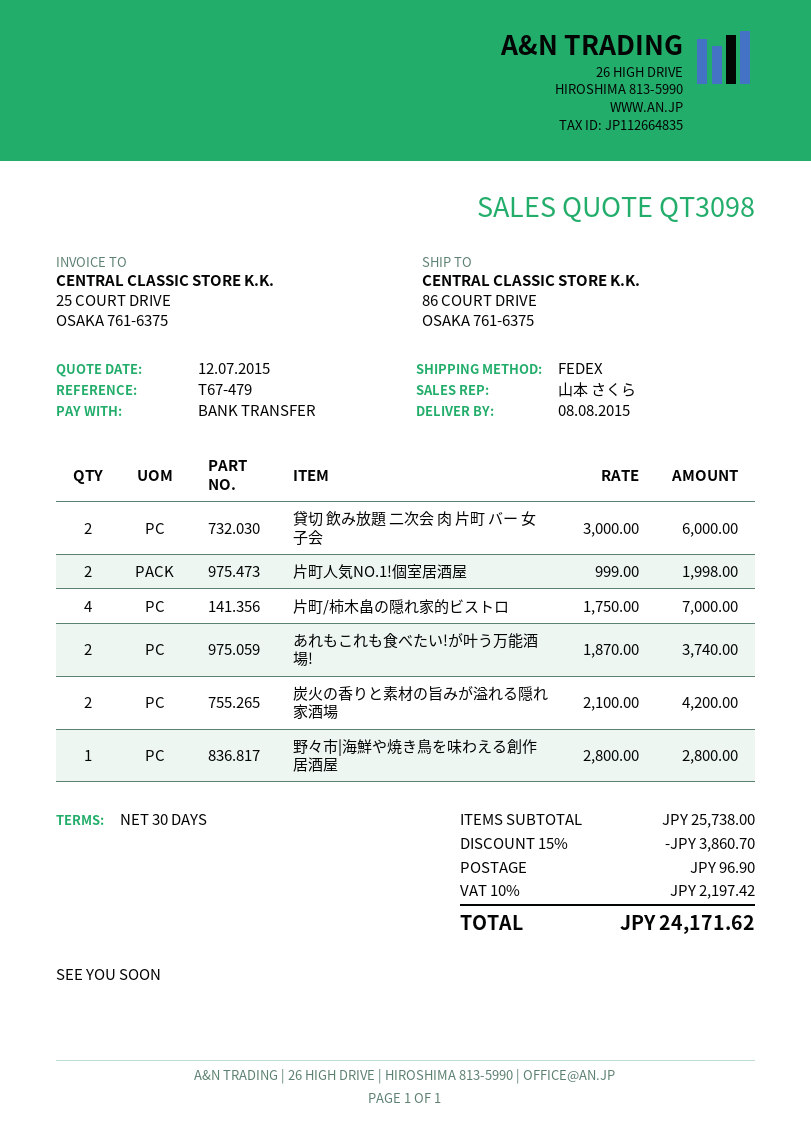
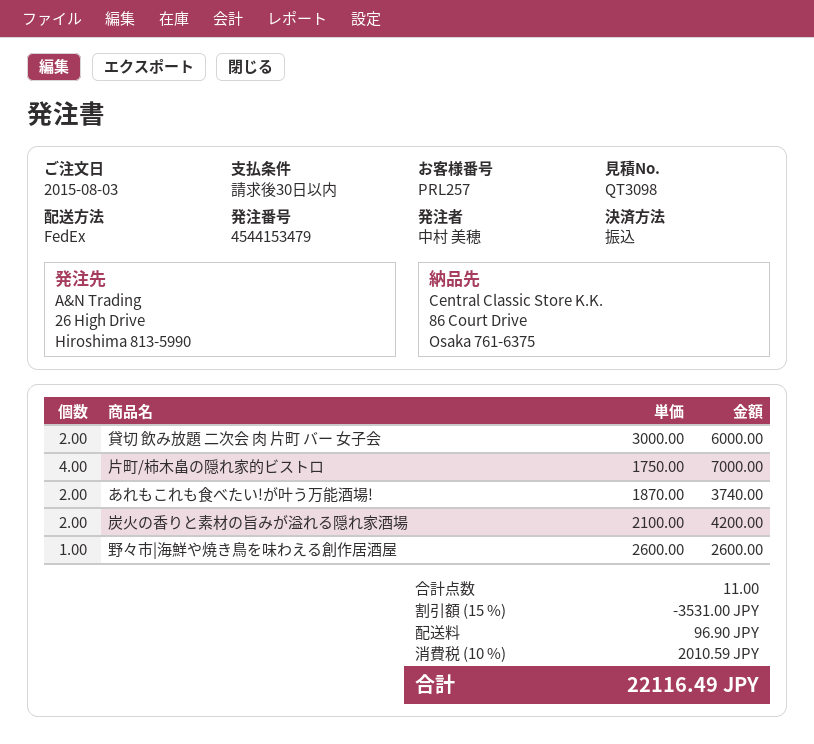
片町人気NO.1!個室居酒屋: 2 x 999.00 = 1998.00 -> none
野々市|海鮮や焼き鳥を味わえる創作居酒屋: 1 x 2800.00 = 2800.00 -> 1 x 2600.00 = 2600.00
discount: 15% = 3860.70 -> 15% = 3531.00
tax: 10% = 2197.42 -> 10% = 2010.59
total: 24171.62 -> 22116.49

